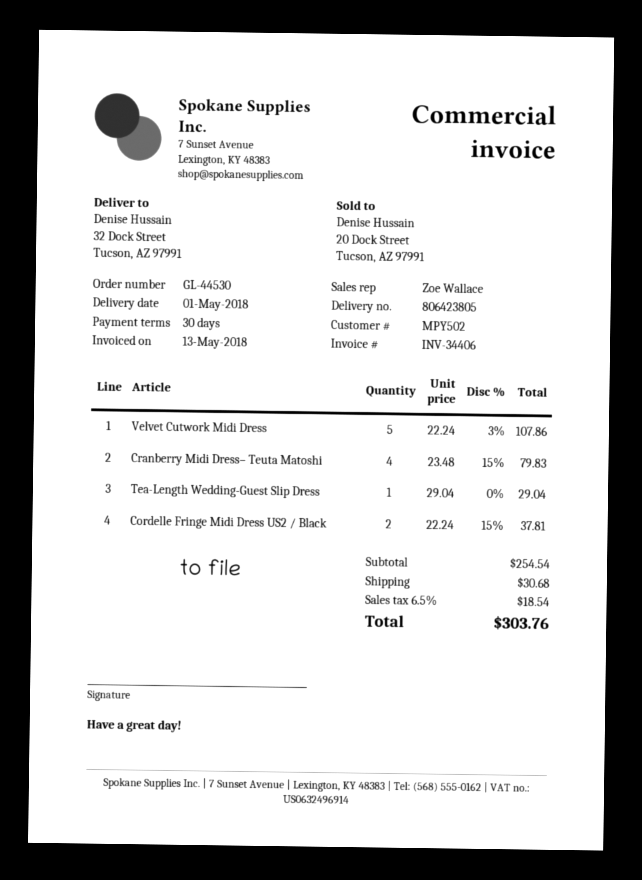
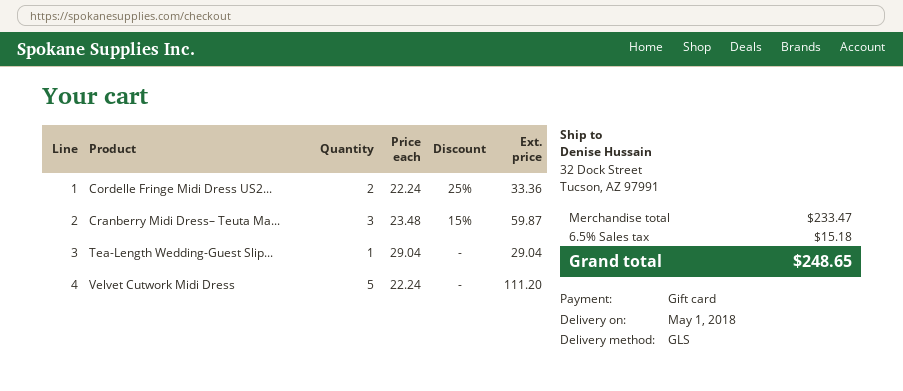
Velvet Cutwork Midi Dress: 5 x 22.24 - 3% = 107.86 -> 5 x 22.24 = 111.20
Cranberry Midi Dress– Teuta Matoshi: 4 x 23.48 - 15% = 79.83 -> 3 x 23.48 - 15% = 59.87
Cordelle Fringe Midi Dress US2 / Black: 2 x 22.24 - 15% = 37.81 -> 2 x 22.24 - 25% = 33.36
subtotal: 254.54 -> 233.47
shipping: 30.68 -> none
tax: 6.5% = 18.54 -> 6.5% = 15.18
total: 303.76 -> 248.65

